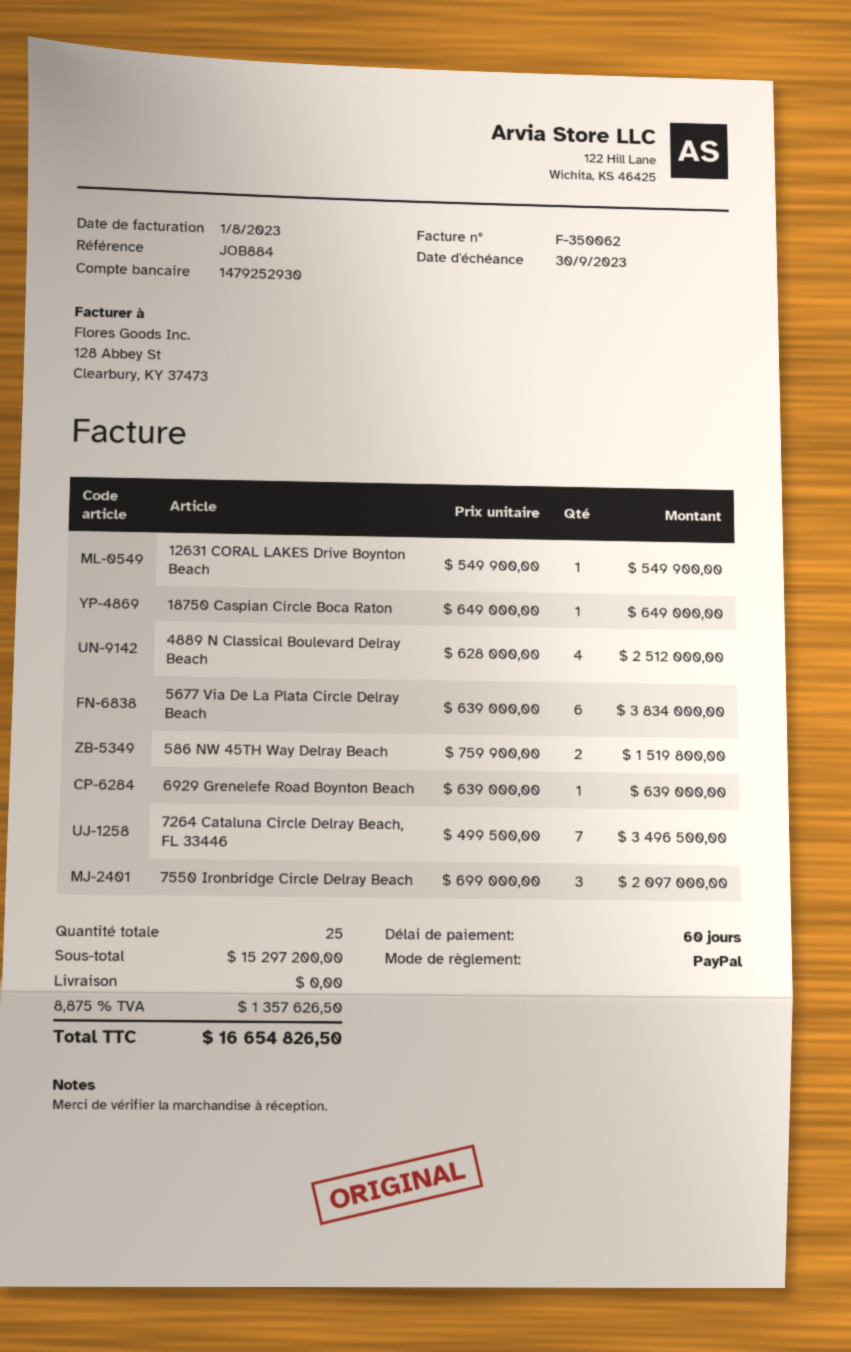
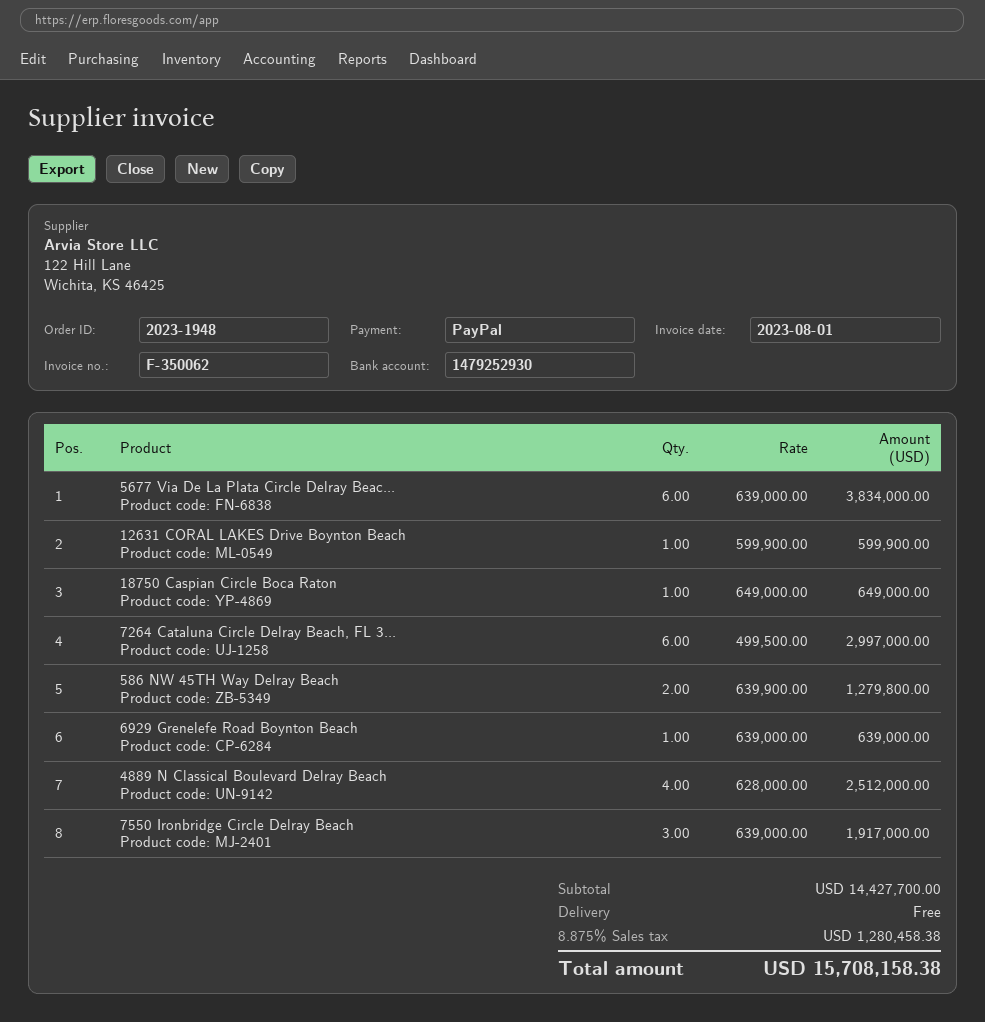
12631 CORAL LAKES Drive Boynton Beach: 1 x 549900.00 = 549900.00 -> 1 x 599900.00 = 599900.00
586 NW 45TH Way Delray Beach: 2 x 759900.00 = 1519800.00 -> 2 x 639900.00 = 1279800.00
7264 Cataluna Circle Delray Beach, FL 33446: 7 x 499500.00 = 3496500.00 -> 6 x 499500.00 = 2997000.00
7550 Ironbridge Circle Delray Beach: 3 x 699000.00 = 2097000.00 -> 3 x 639000.00 = 1917000.00
subtotal: 15297200.00 -> 14427700.00
tax: 8.875% = 1357626.50 -> 8.875% = 1280458.38
total: 16654826.50 -> 15708158.38

